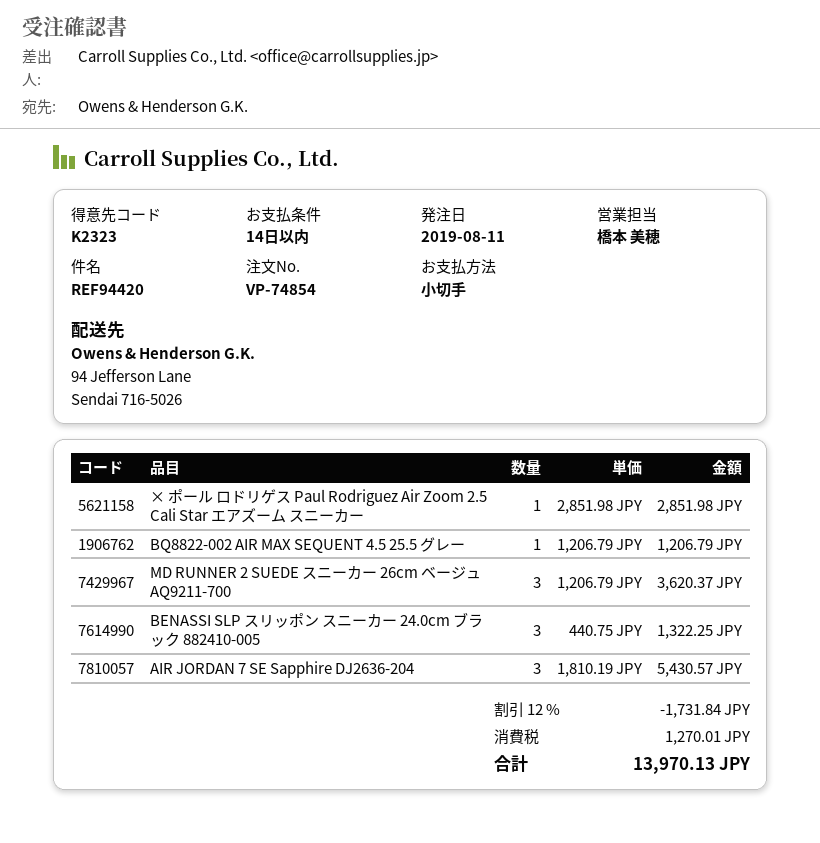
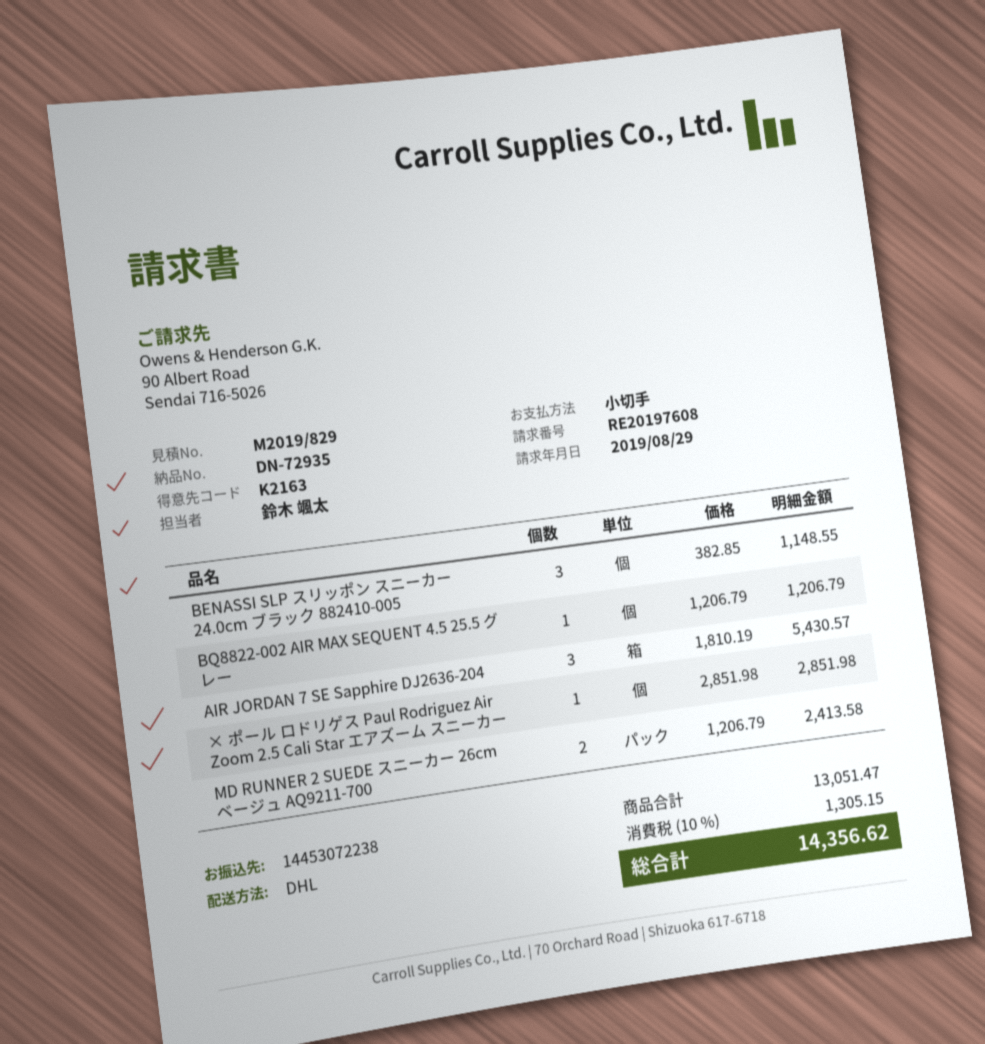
customer number: K2323 -> K2163
sales rep: 橋本 美穂 -> 鈴木 颯太
MD RUNNER 2 SUEDE スニーカー 26cm ベージュ AQ9211-700: 3 x 1206.79 = 3620.37 -> 2 x 1206.79 = 2413.58
BENASSI SLP スリッポン スニーカー 24.0cm ブラック 882410-005: 3 x 440.75 = 1322.25 -> 3 x 382.85 = 1148.55
discount: 12% = 1731.84 -> none
tax: 1270.01 -> 1305.15
total: 13970.13 -> 14356.62

